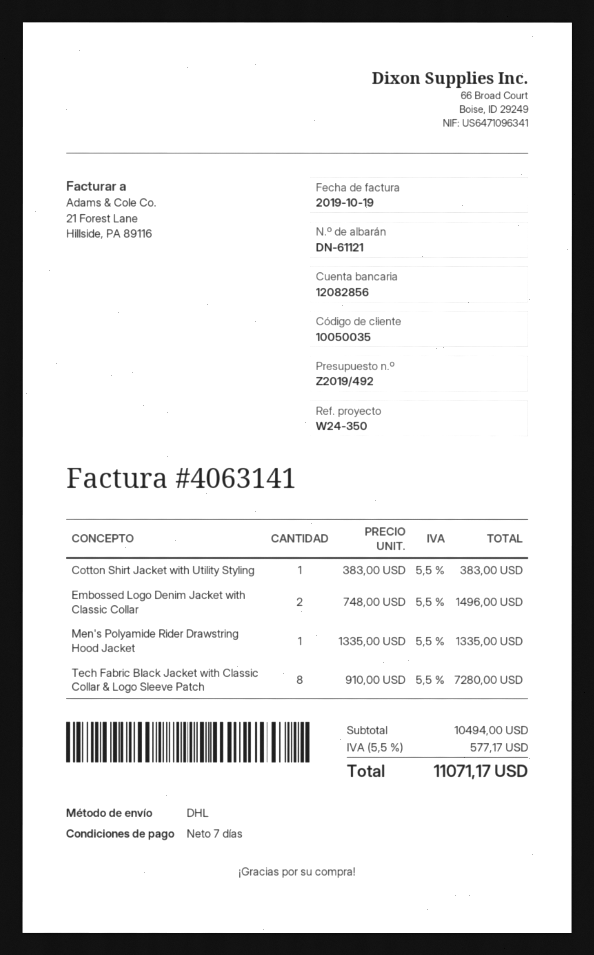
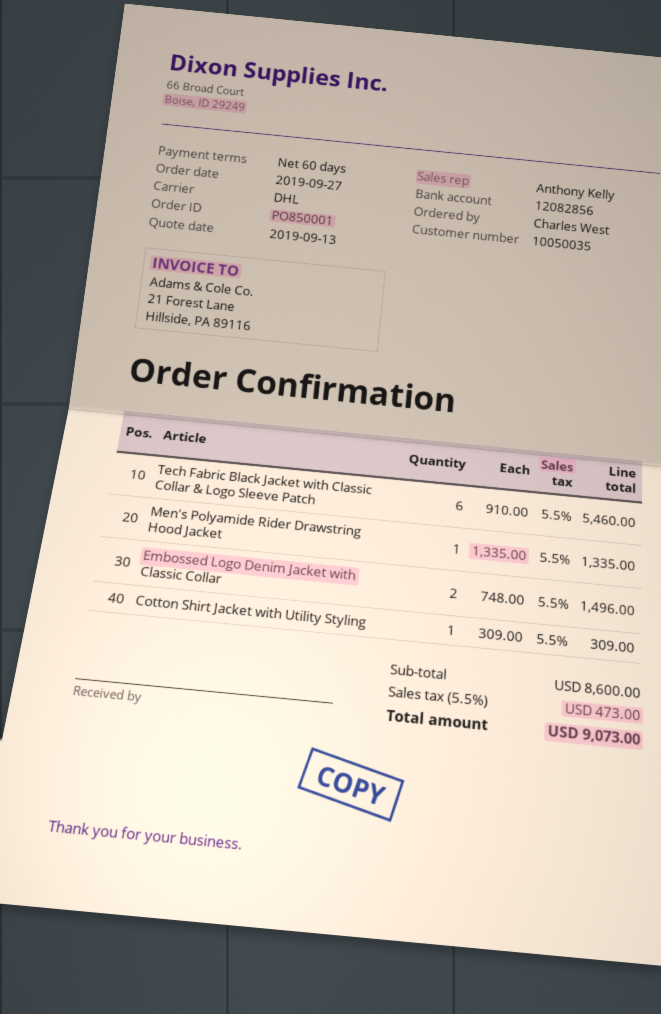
payment terms: 7 days -> 60 days
Cotton Shirt Jacket with Utility Styling: 1 x 383.00 = 383.00 -> 1 x 309.00 = 309.00
Tech Fabric Black Jacket with Classic Collar & Logo Sleeve Patch: 8 x 910.00 = 7280.00 -> 6 x 910.00 = 5460.00
subtotal: 10494.00 -> 8600.00
tax: 5.5% = 577.17 -> 5.5% = 473.00
total: 11071.17 -> 9073.00

